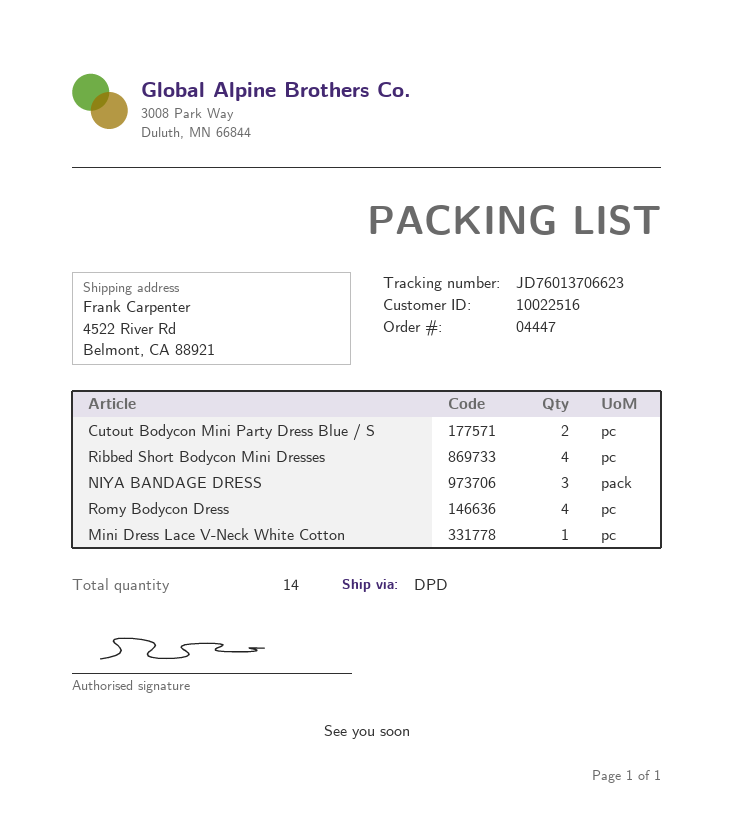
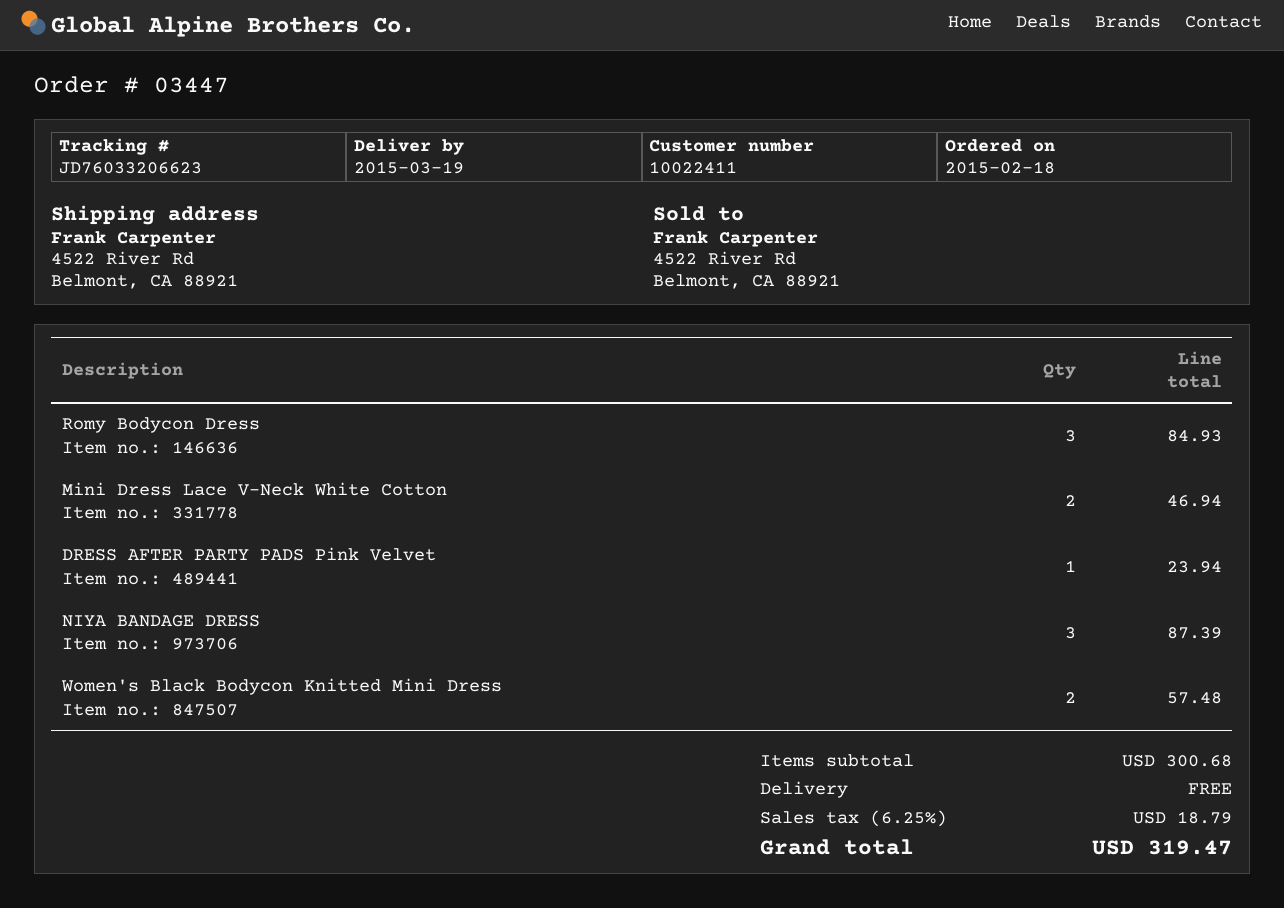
order number: 04447 -> 03447
customer number: 10022516 -> 10022411
tracking number: JD76013706623 -> JD76033206623
Cutout Bodycon Mini Party Dress Blue / S: 2 -> none
Ribbed Short Bodycon Mini Dresses: 4 -> none
Romy Bodycon Dress: 4 -> 3
Mini Dress Lace V-Neck White Cotton: 1 -> 2
DRESS AFTER PARTY PADS Pink Velvet: none -> 1
Women's Black Bodycon Knitted Mini Dress: none -> 2

